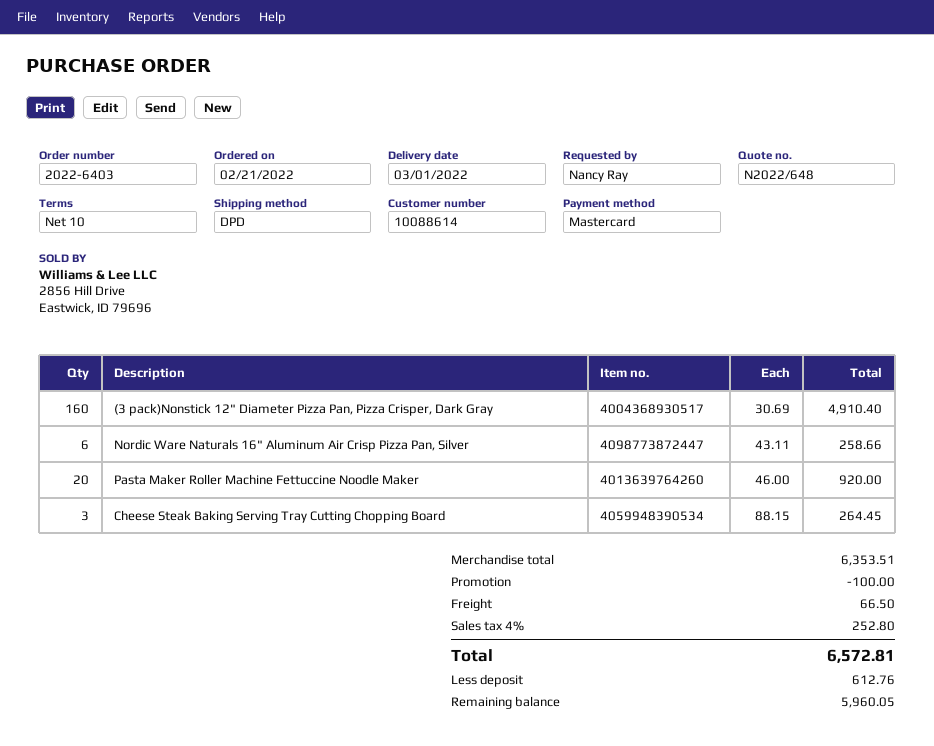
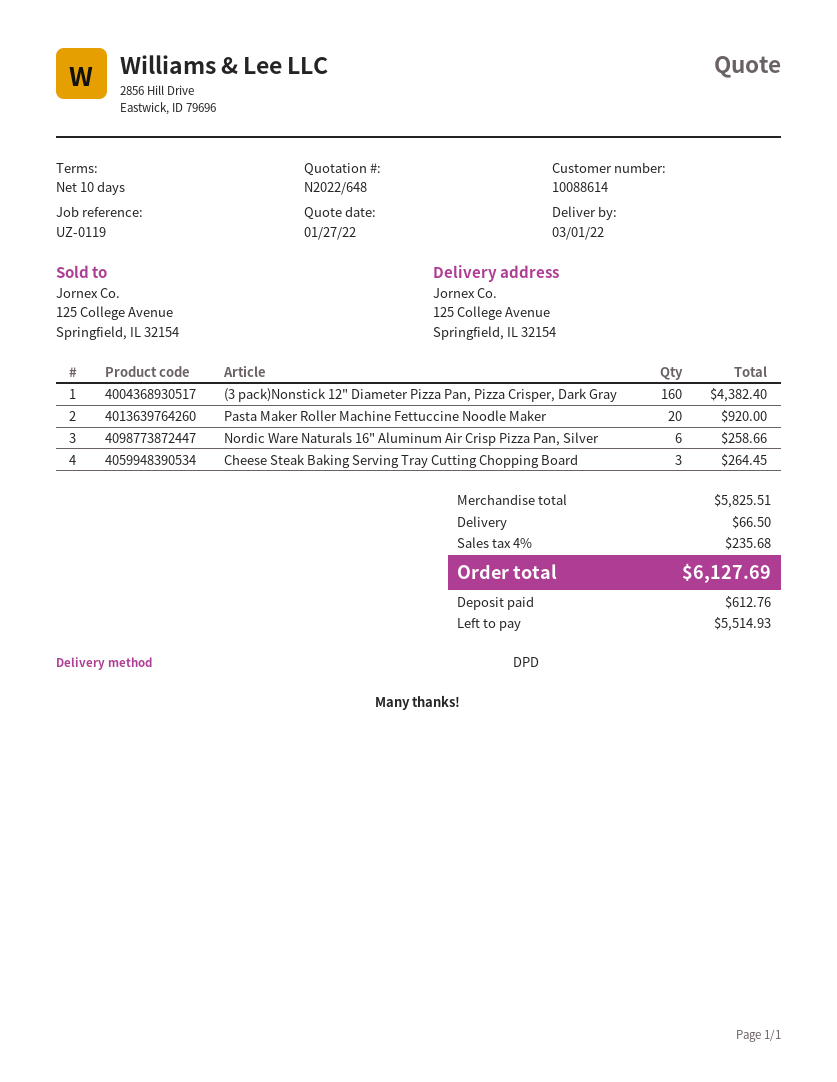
(3 pack)Nonstick 12" Diameter Pizza Pan, Pizza Crisper, Dark Gray: 160 for 4910.40 -> 160 for 4382.40
subtotal: 6353.51 -> 5825.51
discount: 100.00 -> none
tax: 4% = 252.80 -> 4% = 235.68
total: 6572.81 -> 6127.69
balance: 5960.05 -> 5514.93

